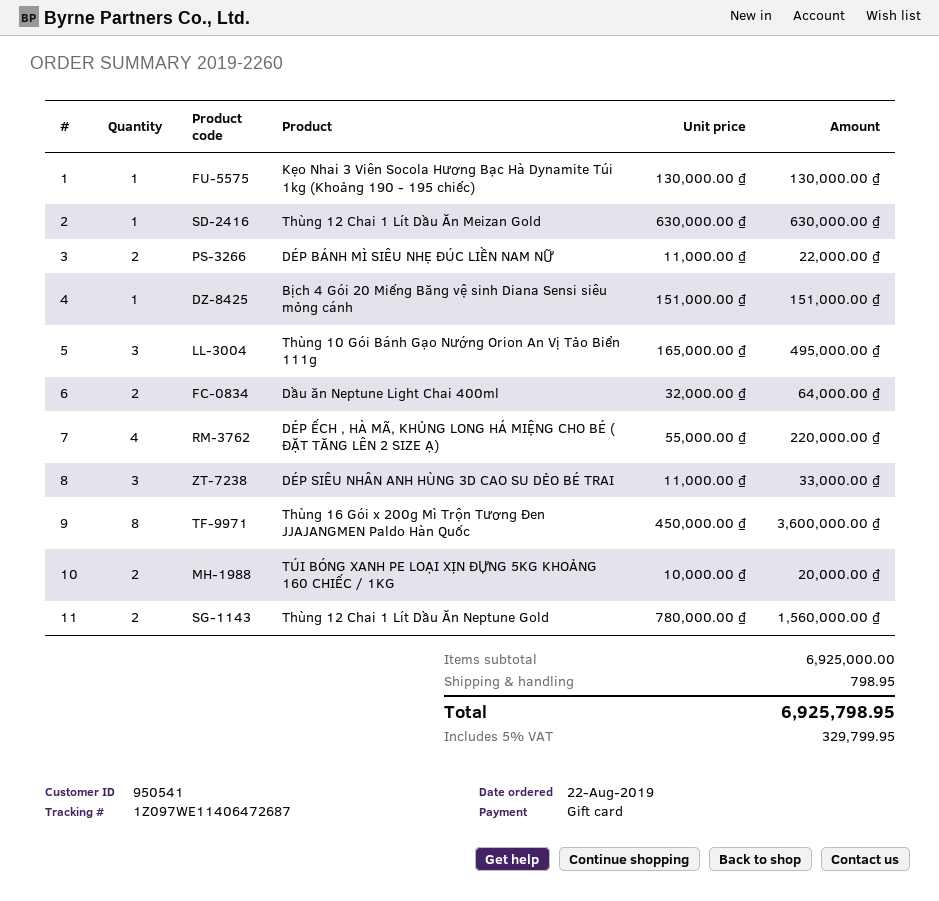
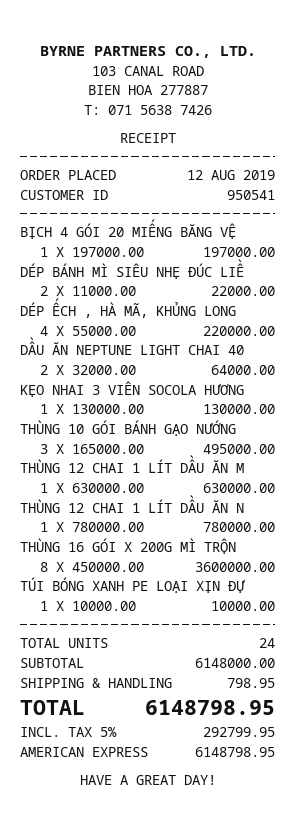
order date: 2019-08-22 -> 2019-08-12
payment method: gift card -> American Express
Bịch 4 Gói 20 Miếng Băng vệ sinh Diana Sensi siêu mỏng cánh: 1 x 151000.00 = 151000.00 -> 1 x 197000.00 = 197000.00
DÉP SIÊU NHÂN ANH HÙNG 3D CAO SU DẺO BÉ TRAI: 3 x 11000.00 = 33000.00 -> none
TÚI BÓNG XANH PE LOẠI XỊN ĐỰNG 5KG KHOẢNG 160 CHIẾC / 1KG: 2 x 10000.00 = 20000.00 -> 1 x 10000.00 = 10000.00
Thùng 12 Chai 1 Lít Dầu Ăn Neptune Gold: 2 x 780000.00 = 1560000.00 -> 1 x 780000.00 = 780000.00
subtotal: 6925000.00 -> 6148000.00
tax: 5% = 329799.95 -> 5% = 292799.95
total: 6925798.95 -> 6148798.95

